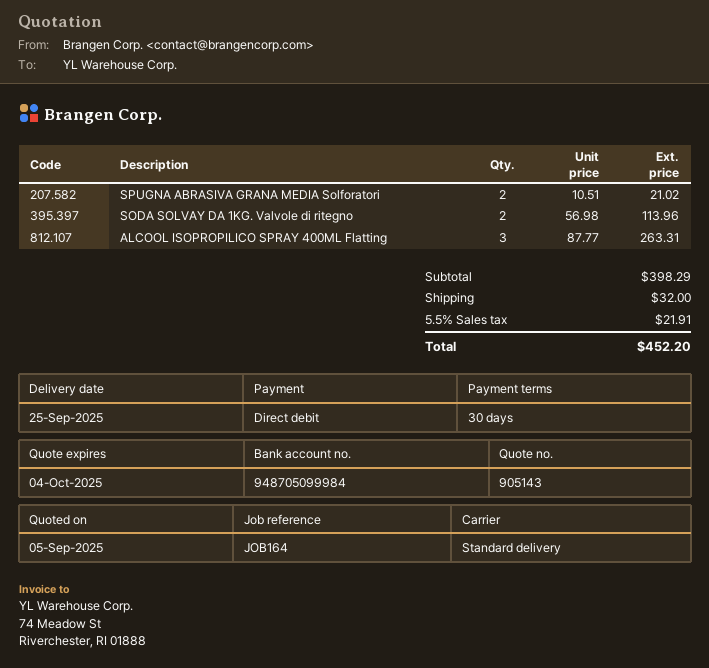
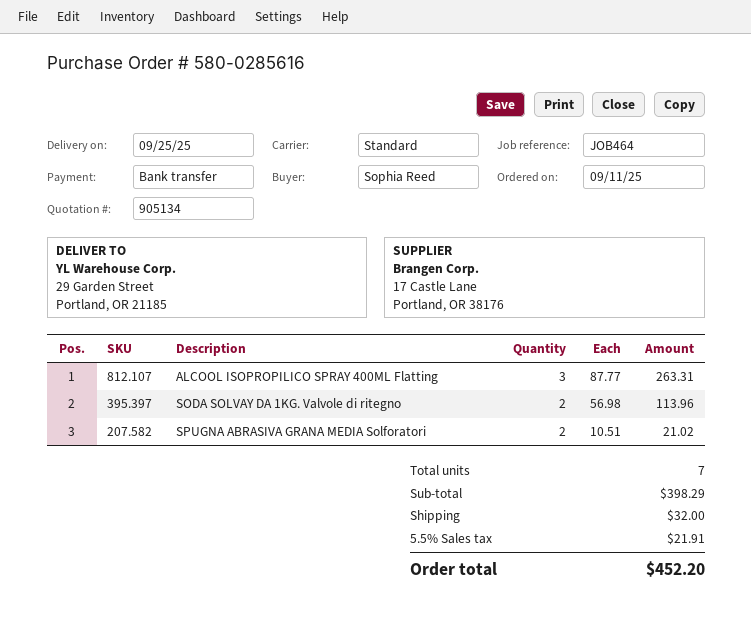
quote number: 905143 -> 905134
reference: JOB164 -> JOB464
payment method: direct debit -> bank transfer

